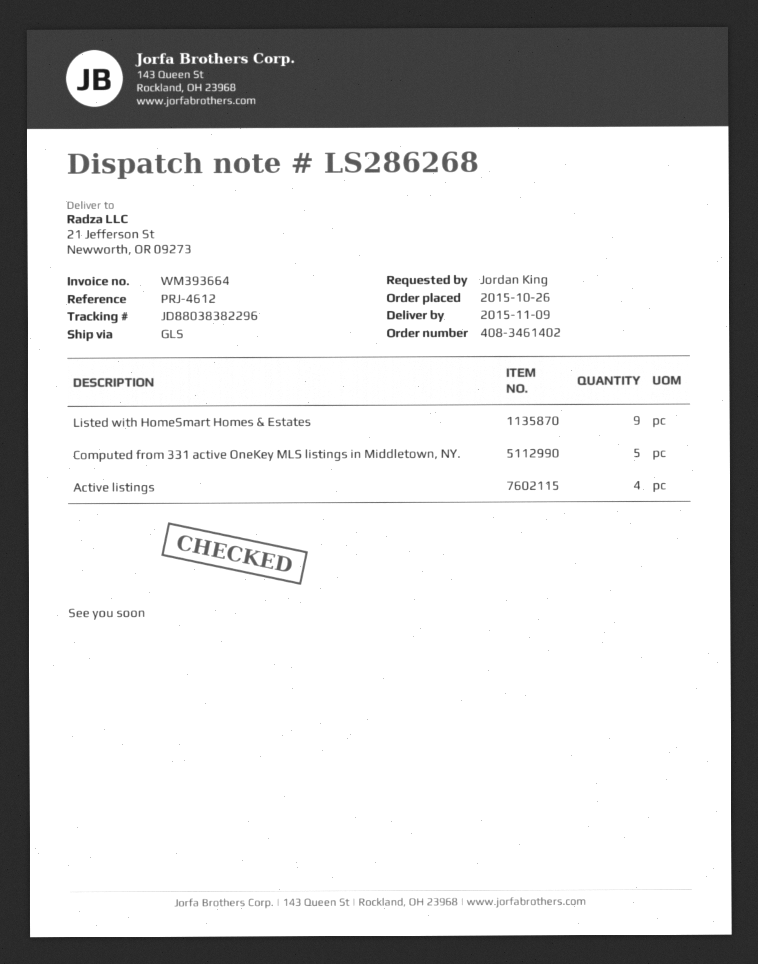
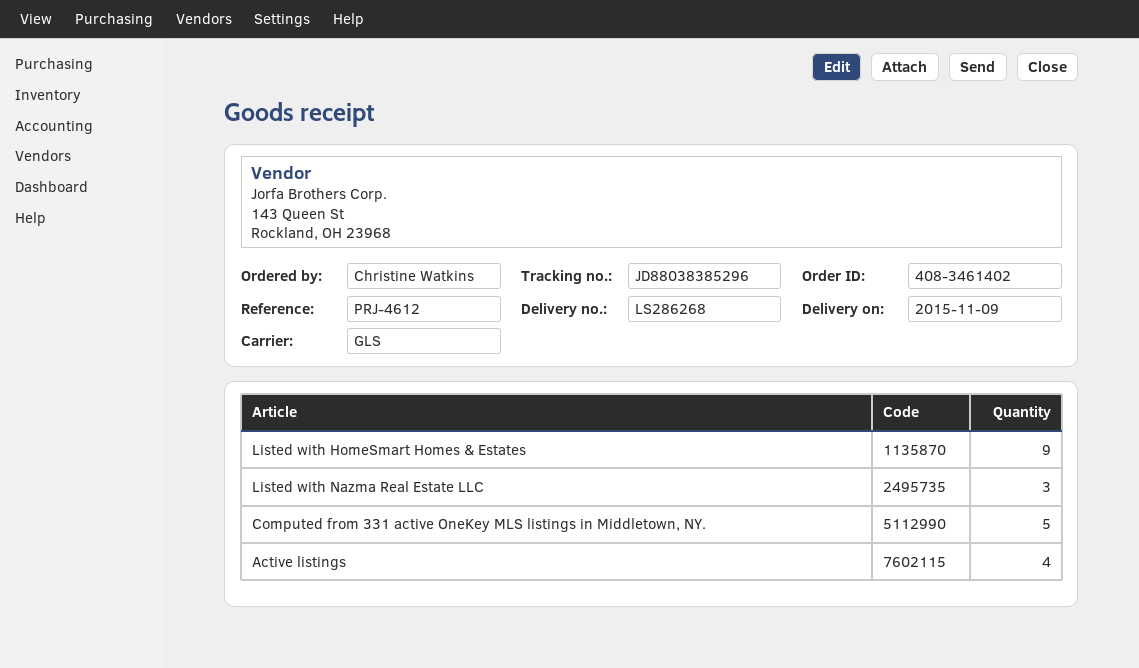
ordered by: Jordan King -> Christine Watkins
tracking number: JD88038382296 -> JD88038385296
Listed with Nazma Real Estate LLC: none -> 3

